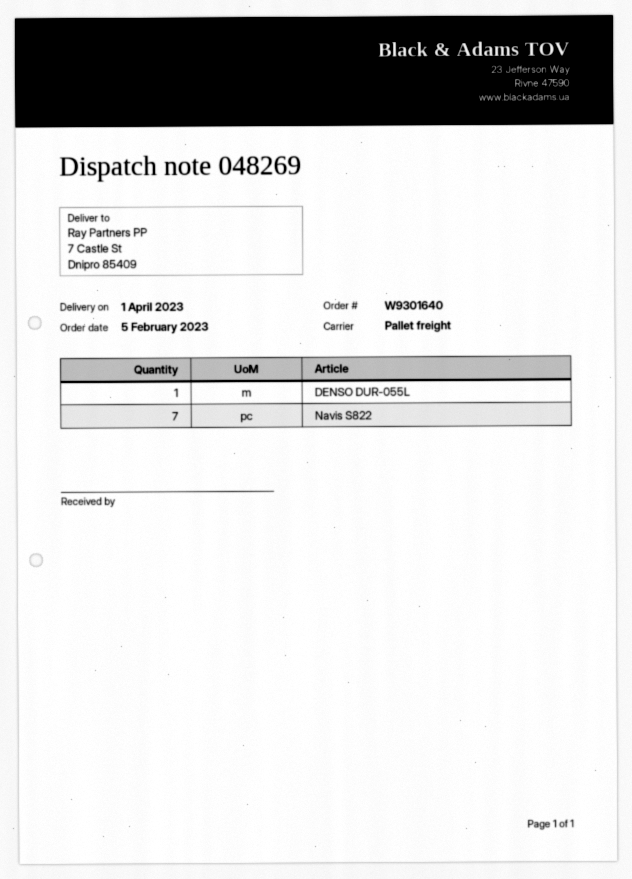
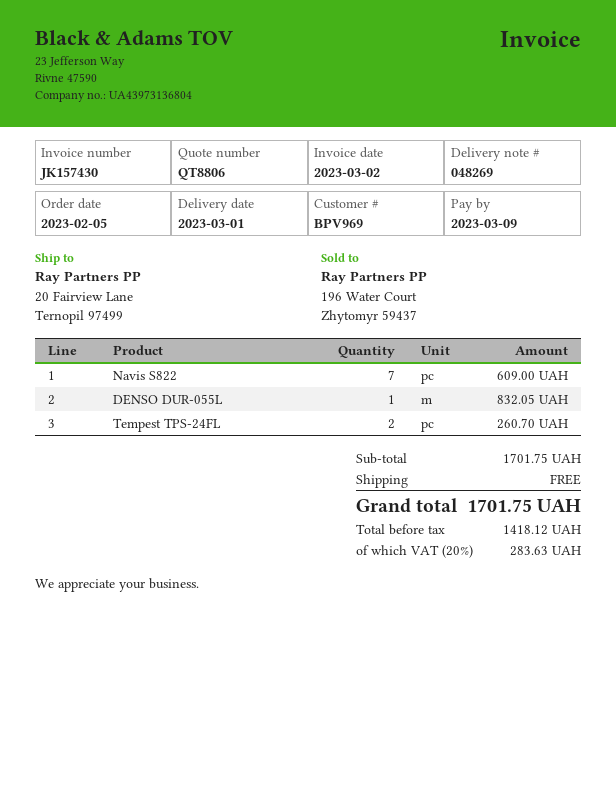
delivery date: 2023-04-01 -> 2023-03-01
ship to: 7 Castle St, Dnipro 85409 -> 20 Fairview Lane, Ternopil 97499
Tempest TPS-24FL: none -> 2

